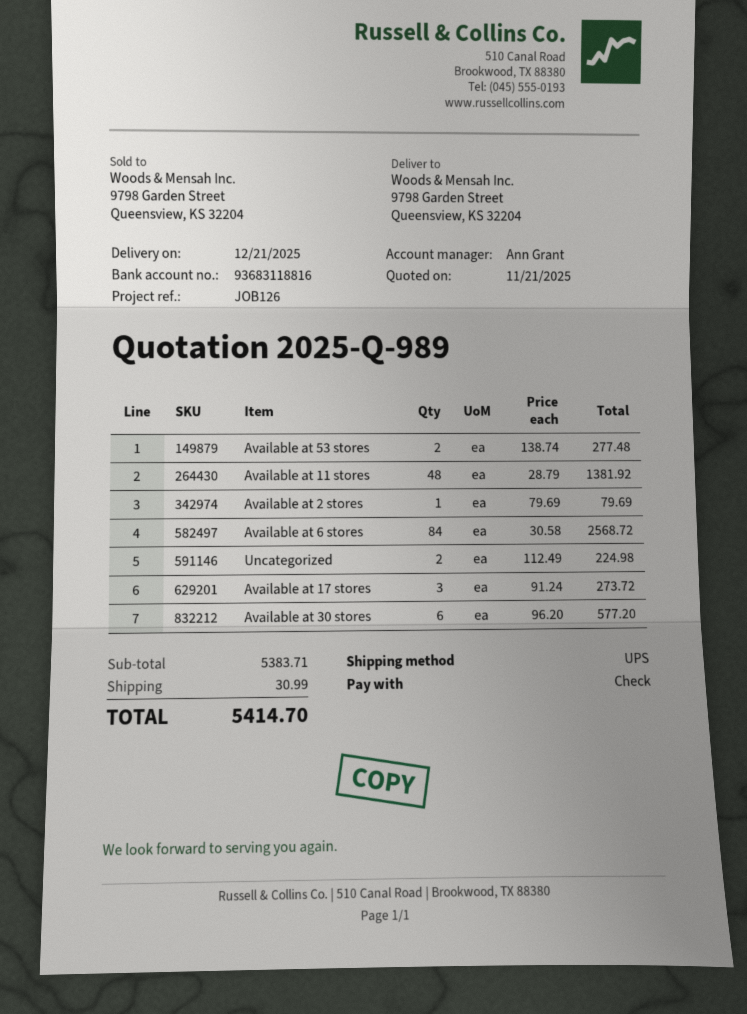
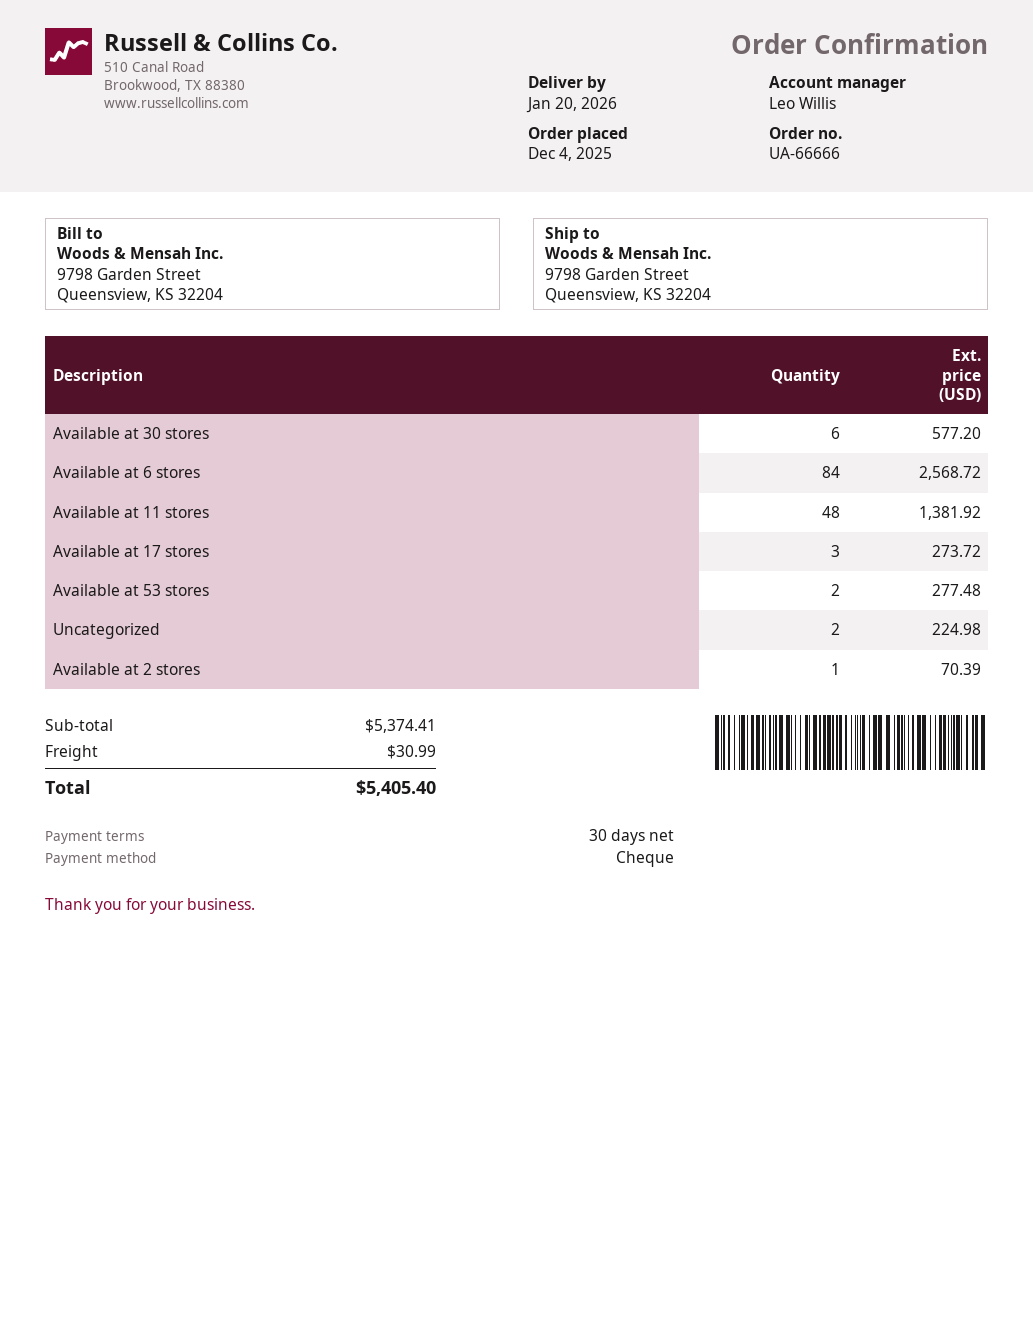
delivery date: 2025-12-21 -> 2026-01-20
sales rep: Ann Grant -> Leo Willis
Available at 2 stores: 1 for 79.69 -> 1 for 70.39
subtotal: 5383.71 -> 5374.41
total: 5414.70 -> 5405.40

